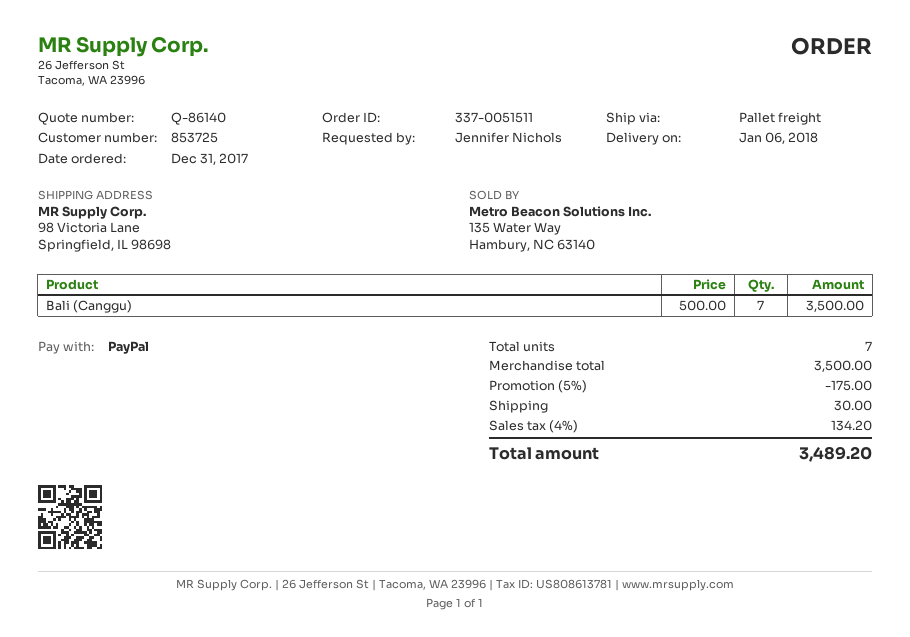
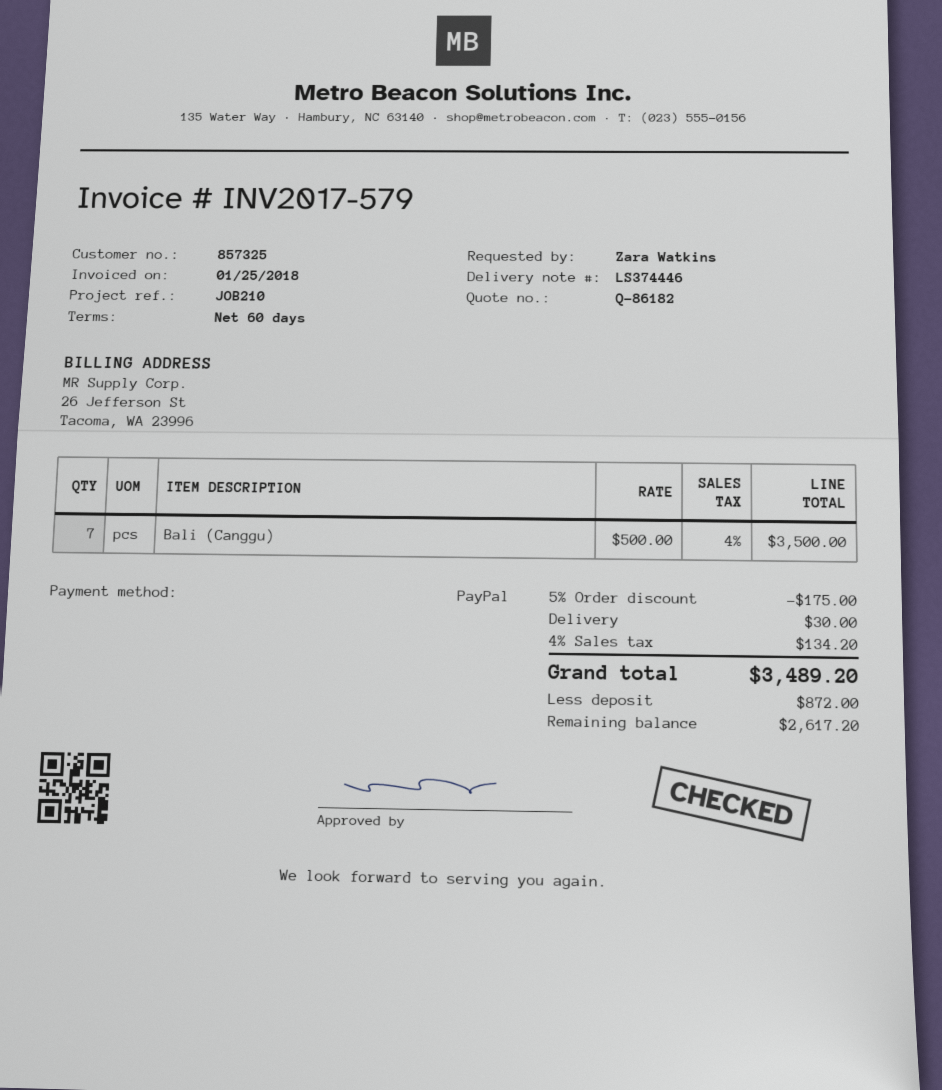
quote number: Q-86140 -> Q-86182
customer number: 853725 -> 857325
ordered by: Jennifer Nichols -> Zara Watkins

